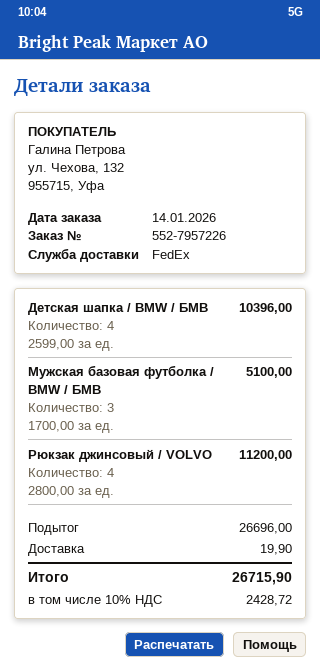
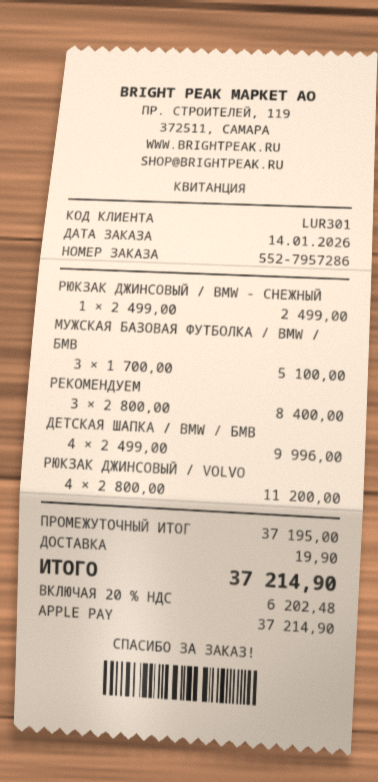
order number: 552-7957226 -> 552-7957286
Детская шапка / BMW / БМВ: 4 x 2599.00 = 10396.00 -> 4 x 2499.00 = 9996.00
РЮКЗАК ДЖИНСОВЫЙ / BMW - СНЕЖНЫЙ: none -> 1 x 2499.00 = 2499.00
РЕКОМЕНДУЕМ: none -> 3 x 2800.00 = 8400.00
subtotal: 26696.00 -> 37195.00
tax: 10% = 2428.72 -> 20% = 6202.48
total: 26715.90 -> 37214.90

